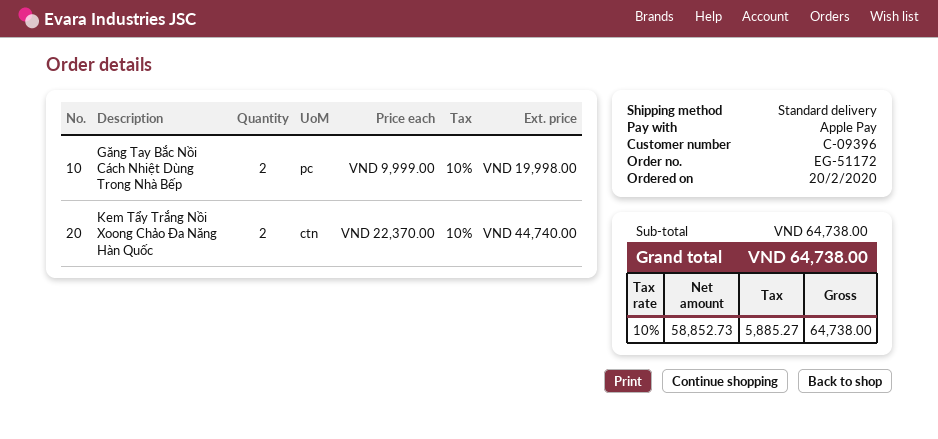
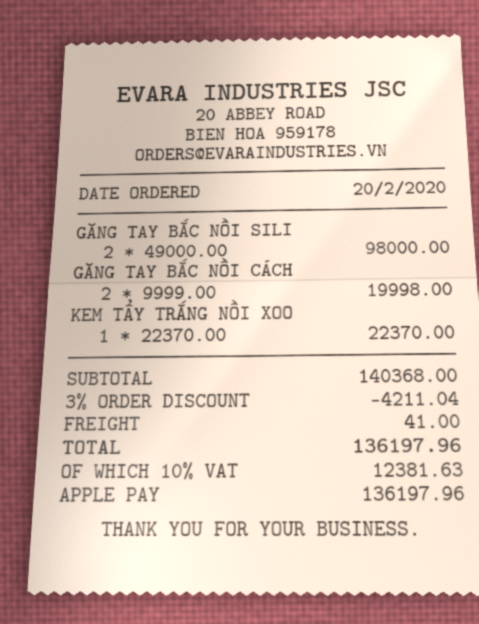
Kem Tẩy Trắng Nồi Xoong Chảo Đa Năng Hàn Quốc: 2 x 22370.00 = 44740.00 -> 1 x 22370.00 = 22370.00
GĂNG TAY BẮC NỒI SILI: none -> 2 x 49000.00 = 98000.00
subtotal: 64738.00 -> 140368.00
discount: none -> 3% = 4211.04
shipping: none -> 41.00
tax: 10% = 5885.27 -> 10% = 12381.63
total: 64738.00 -> 136197.96

